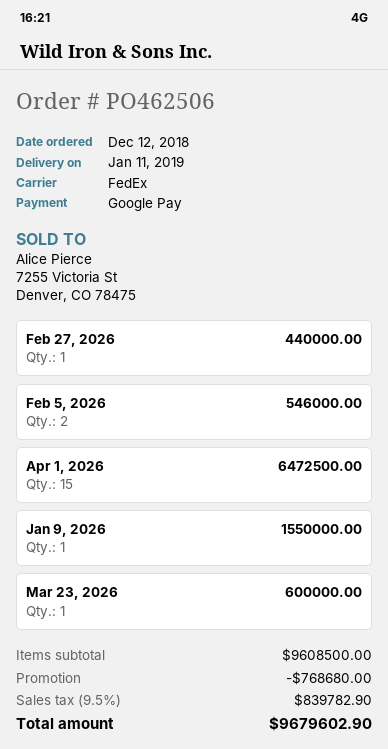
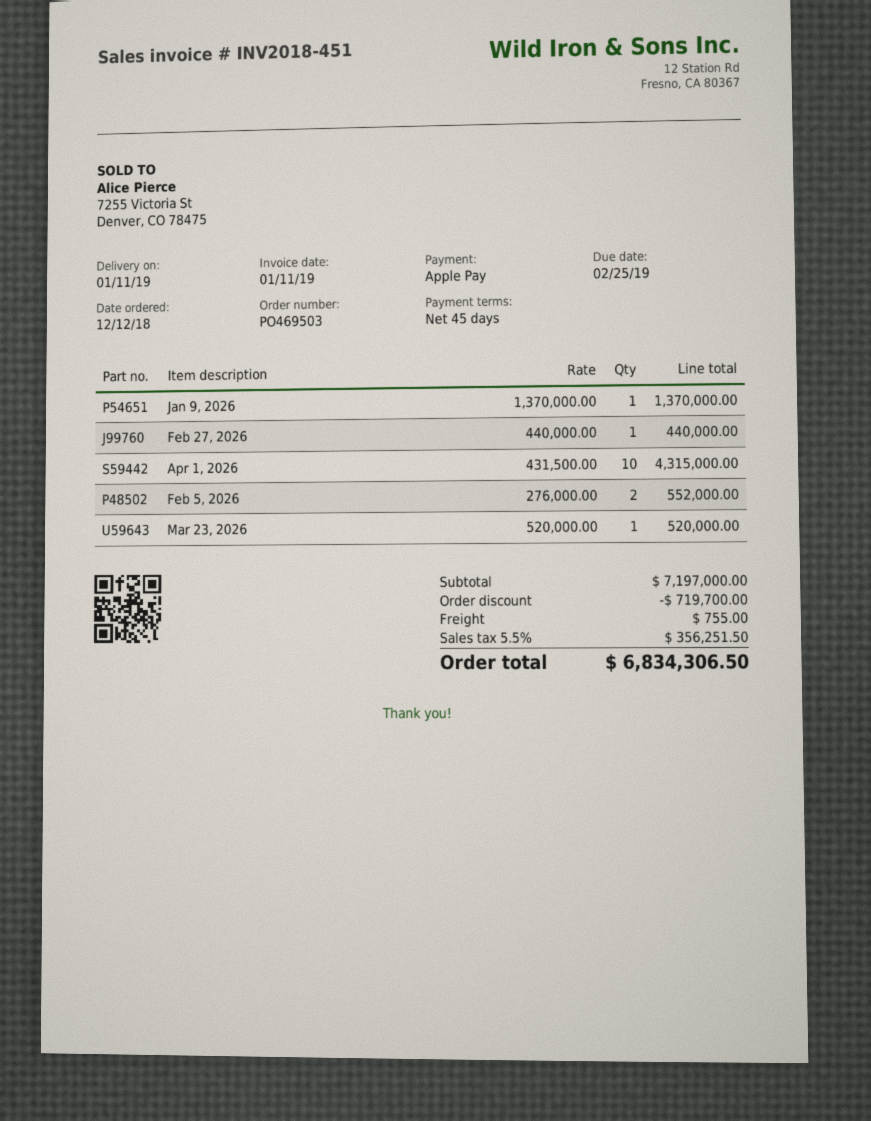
order number: PO462506 -> PO469503
payment method: Google Pay -> Apple Pay
Feb 5, 2026: 2 for 546000.00 -> 2 for 552000.00
Apr 1, 2026: 15 for 6472500.00 -> 10 for 4315000.00
Jan 9, 2026: 1 for 1550000.00 -> 1 for 1370000.00
Mar 23, 2026: 1 for 600000.00 -> 1 for 520000.00
subtotal: 9608500.00 -> 7197000.00
discount: 768680.00 -> 719700.00
shipping: none -> 755.00
tax: 9.5% = 839782.90 -> 5.5% = 356251.50
total: 9679602.90 -> 6834306.50

